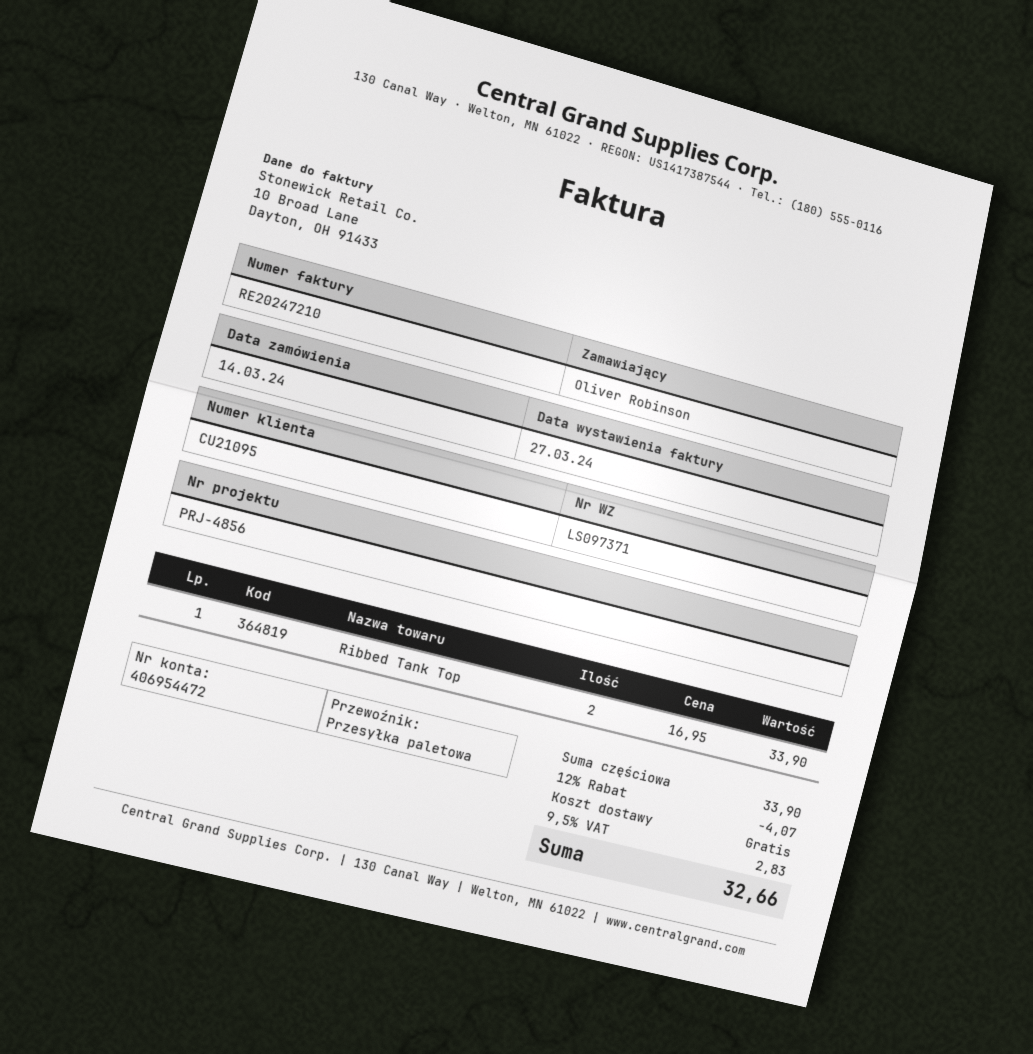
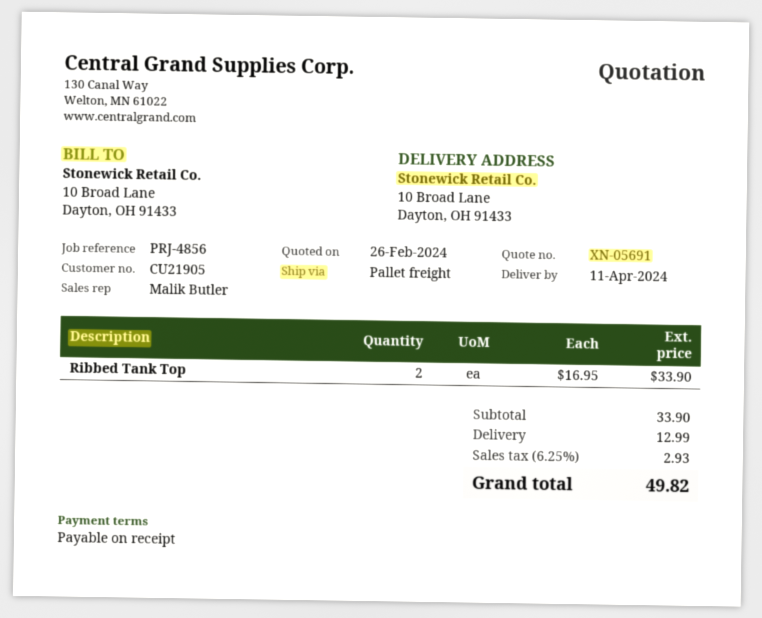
customer number: CU21095 -> CU21905
discount: 12% = 4.07 -> none
shipping: 0.00 -> 12.99
tax: 9.5% = 2.83 -> 6.25% = 2.93
total: 32.66 -> 49.82

